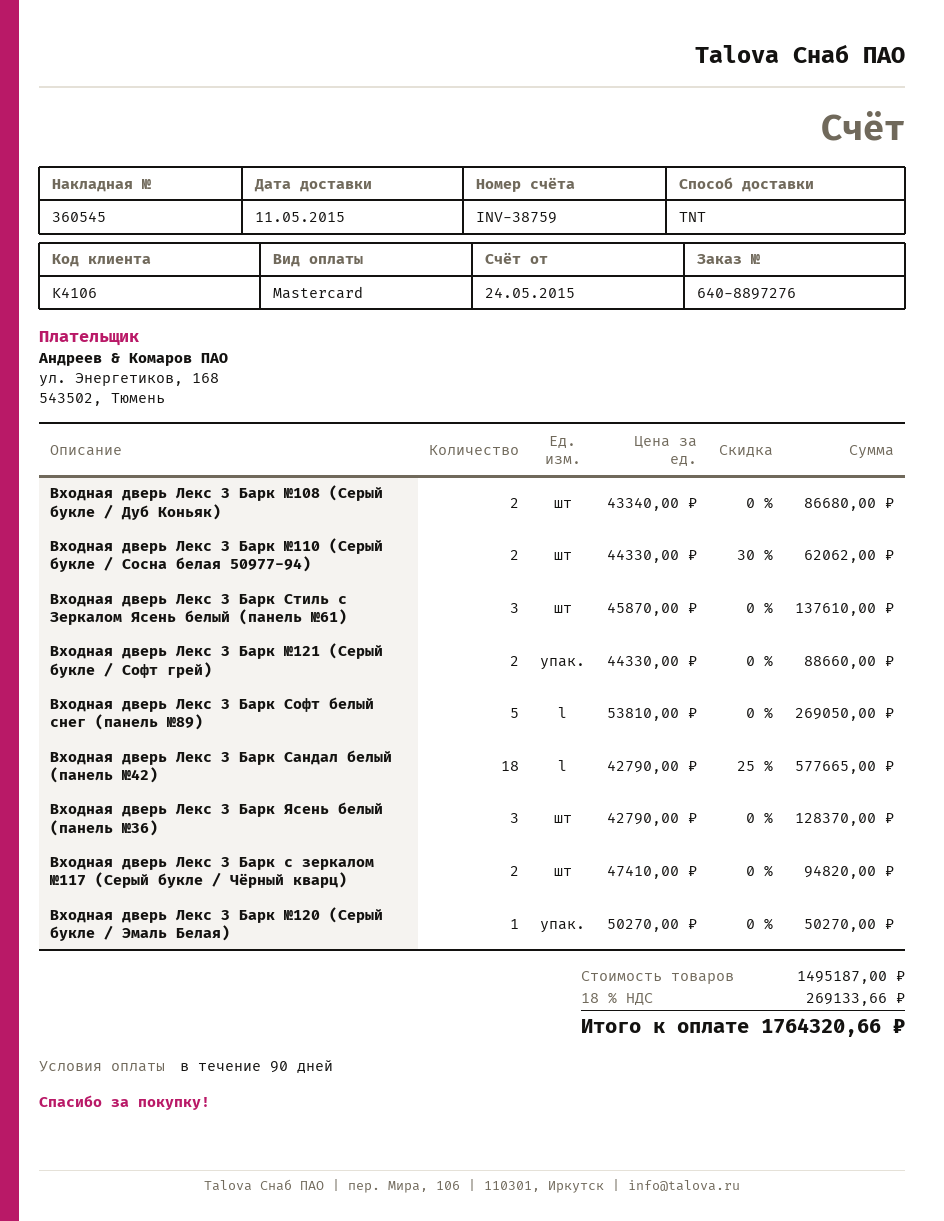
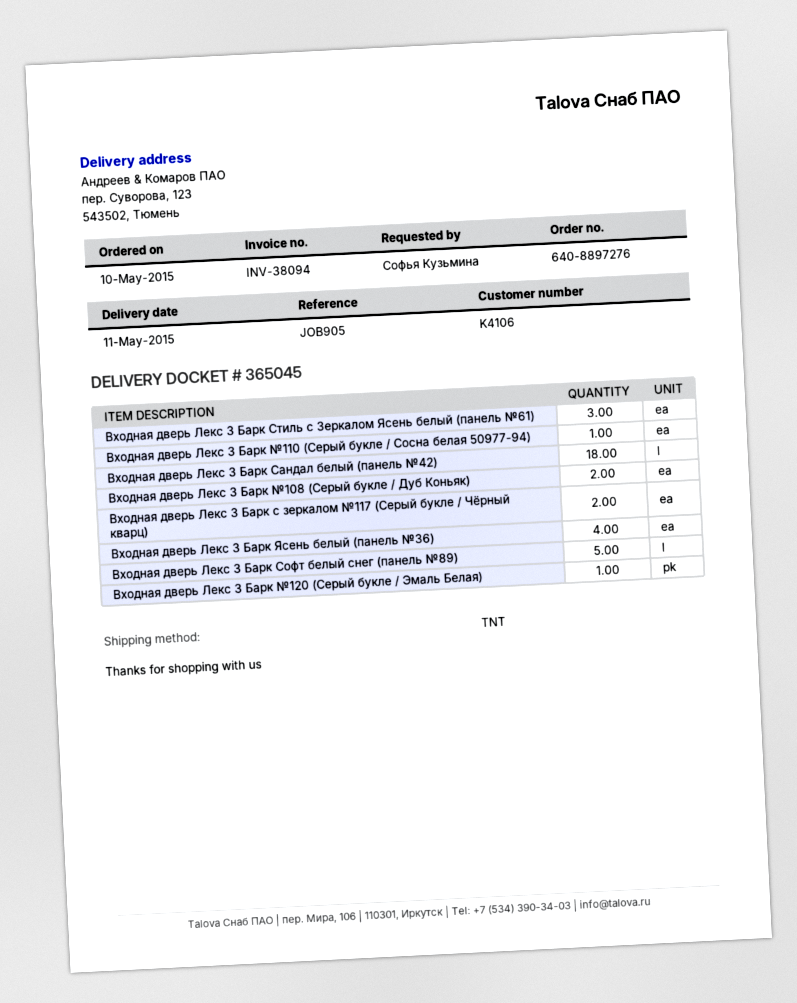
delivery note number: 360545 -> 365045
invoice number: INV-38759 -> INV-38094
Входная дверь Лекс 3 Барк №110 (Серый букле / Сосна белая 50977-94): 2 -> 1
Входная дверь Лекс 3 Барк №121 (Серый букле / Софт грей): 2 -> none
Входная дверь Лекс 3 Барк Ясень белый (панель №36): 3 -> 4

